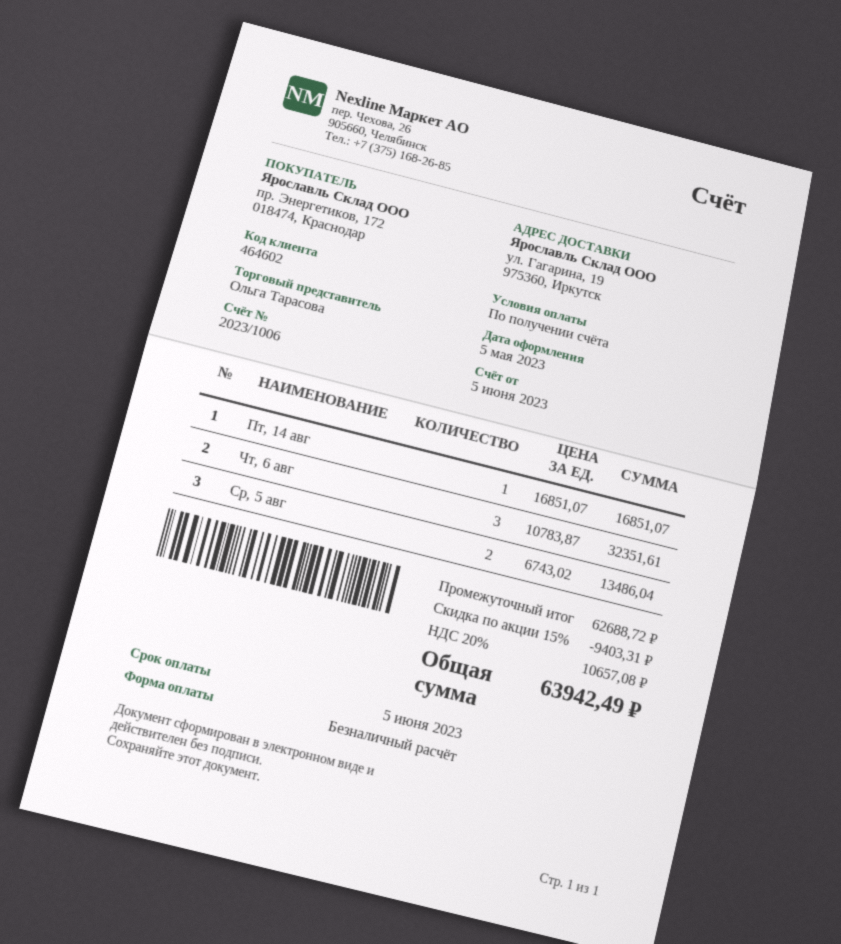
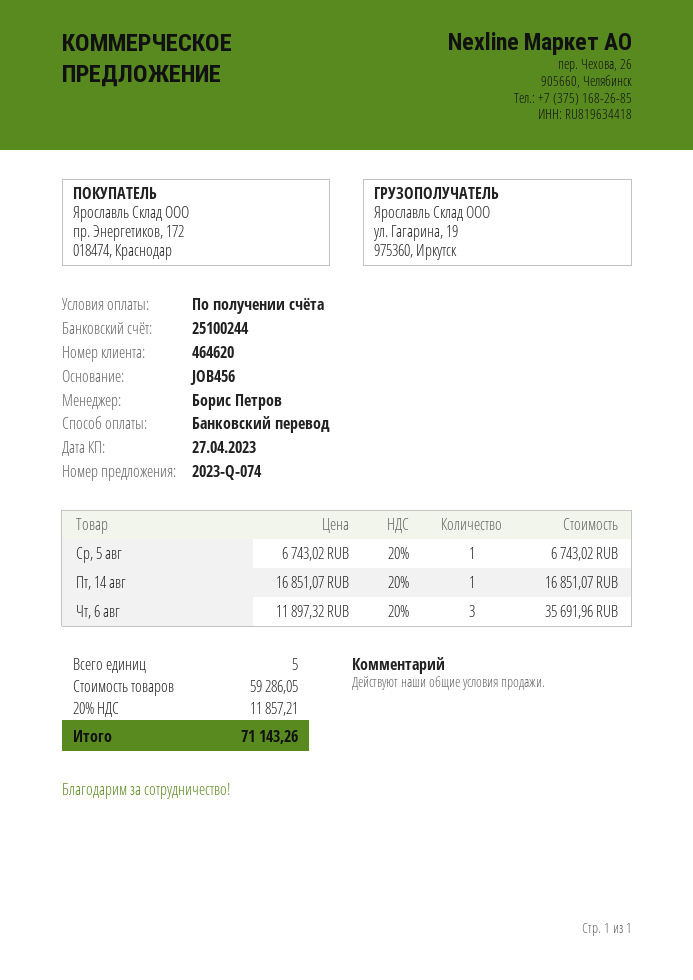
customer number: 464602 -> 464620
sales rep: Ольга Тарасова -> Борис Петров
Чт, 6 авг: 3 x 10783.87 = 32351.61 -> 3 x 11897.32 = 35691.96
Ср, 5 авг: 2 x 6743.02 = 13486.04 -> 1 x 6743.02 = 6743.02
subtotal: 62688.72 -> 59286.05
discount: 15% = 9403.31 -> none
tax: 20% = 10657.08 -> 20% = 11857.21
total: 63942.49 -> 71143.26

